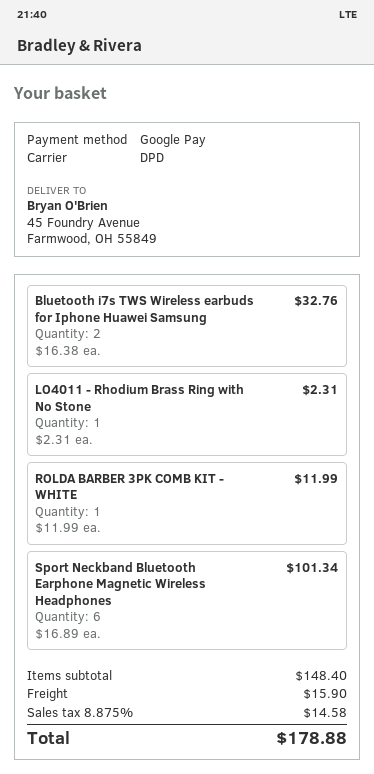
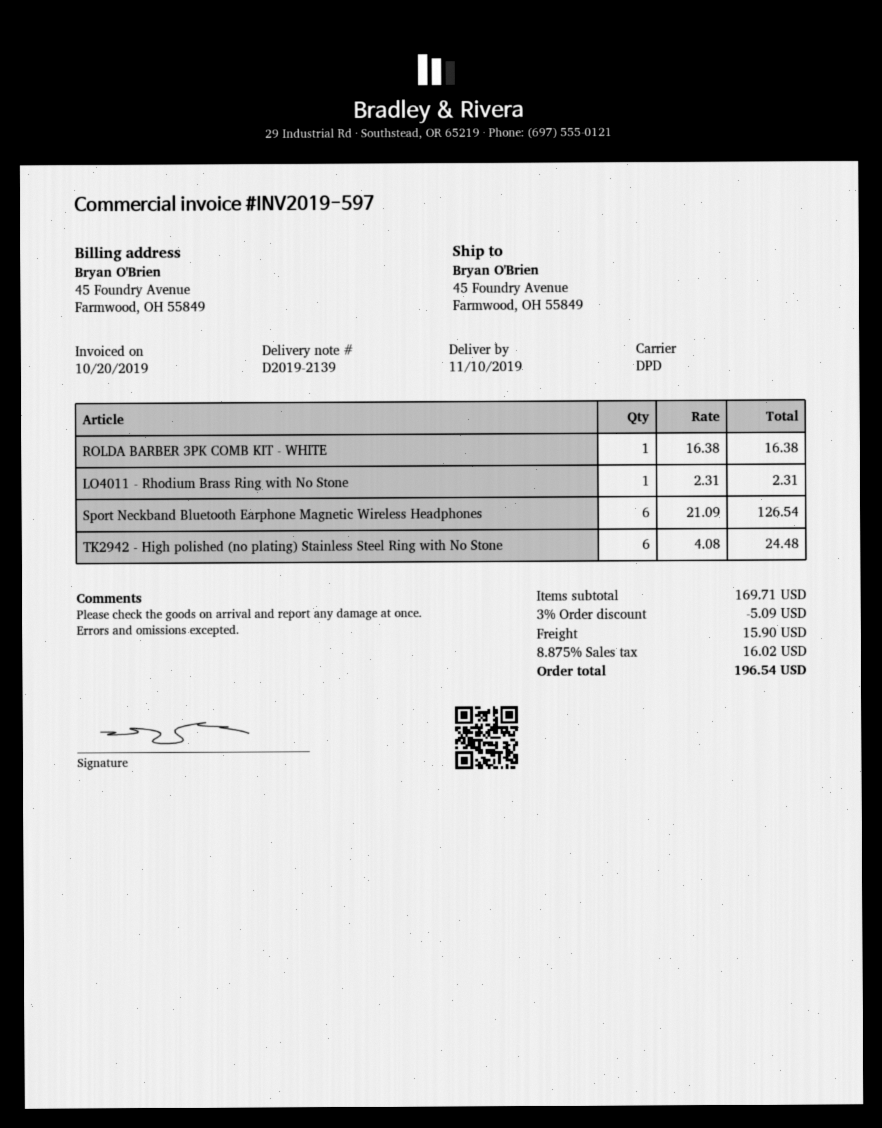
Bluetooth i7s TWS Wireless earbuds for Iphone Huawei Samsung: 2 x 16.38 = 32.76 -> none
ROLDA BARBER 3PK COMB KIT - WHITE: 1 x 11.99 = 11.99 -> 1 x 16.38 = 16.38
Sport Neckband Bluetooth Earphone Magnetic Wireless Headphones: 6 x 16.89 = 101.34 -> 6 x 21.09 = 126.54
TK2942 - High polished (no plating) Stainless Steel Ring with No Stone: none -> 6 x 4.08 = 24.48
subtotal: 148.40 -> 169.71
discount: none -> 3% = 5.09
tax: 8.875% = 14.58 -> 8.875% = 16.02
total: 178.88 -> 196.54

